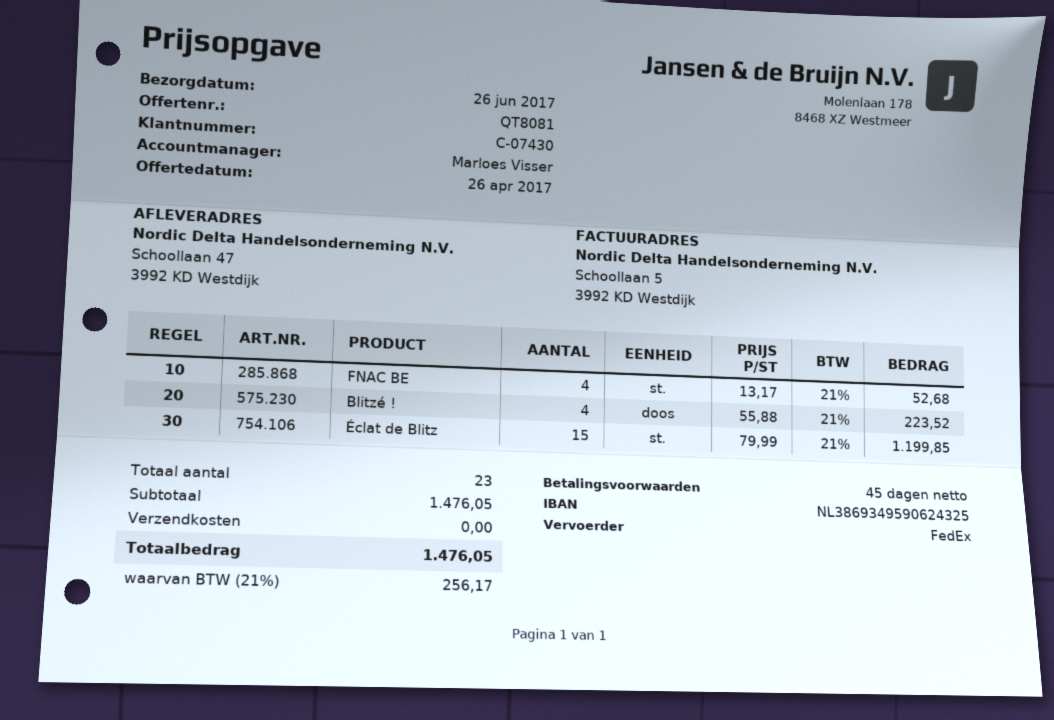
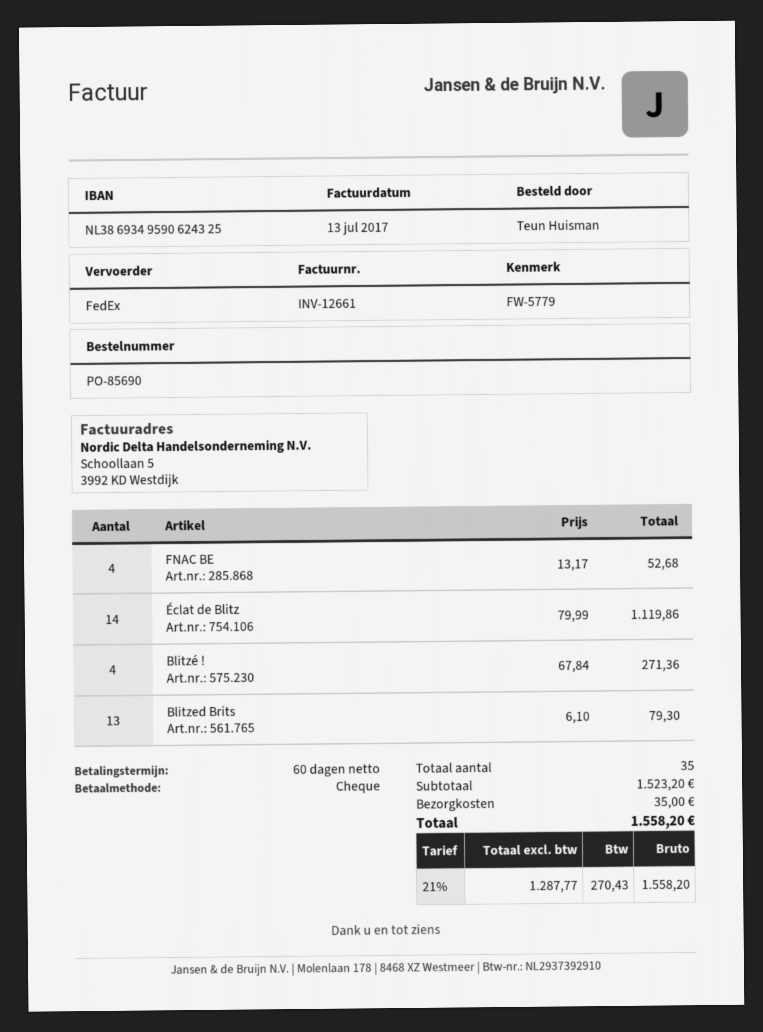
payment terms: 45 days -> 60 days
Blitzé !: 4 x 55.88 = 223.52 -> 4 x 67.84 = 271.36
Éclat de Blitz: 15 x 79.99 = 1199.85 -> 14 x 79.99 = 1119.86
Blitzed Brits: none -> 13 x 6.10 = 79.30
total quantity: 23 -> 35
subtotal: 1476.05 -> 1523.20
shipping: 0.00 -> 35.00
tax: 21% = 256.17 -> 21% = 270.43
total: 1476.05 -> 1558.20

